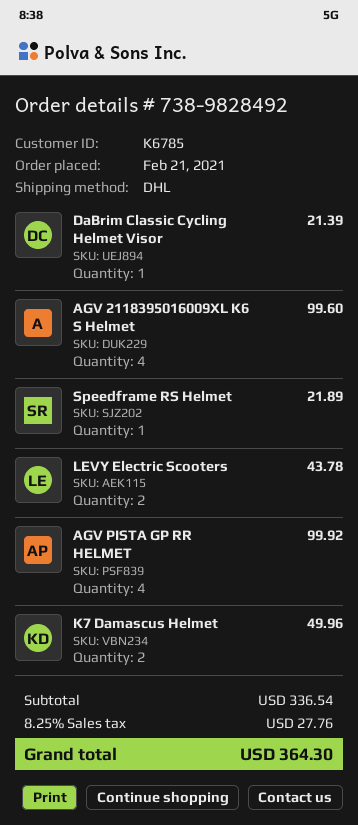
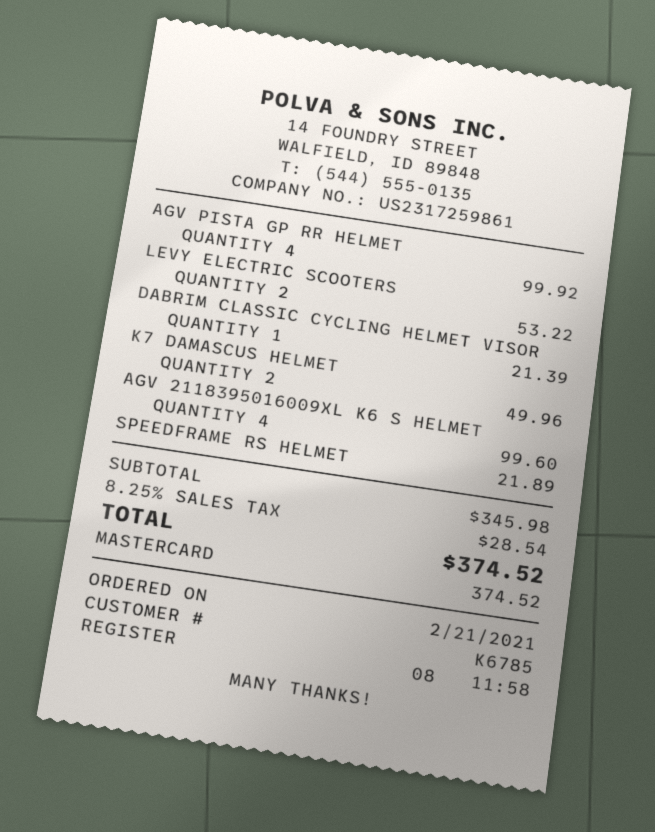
LEVY Electric Scooters: 2 for 43.78 -> 2 for 53.22
subtotal: 336.54 -> 345.98
tax: 8.25% = 27.76 -> 8.25% = 28.54
total: 364.30 -> 374.52

